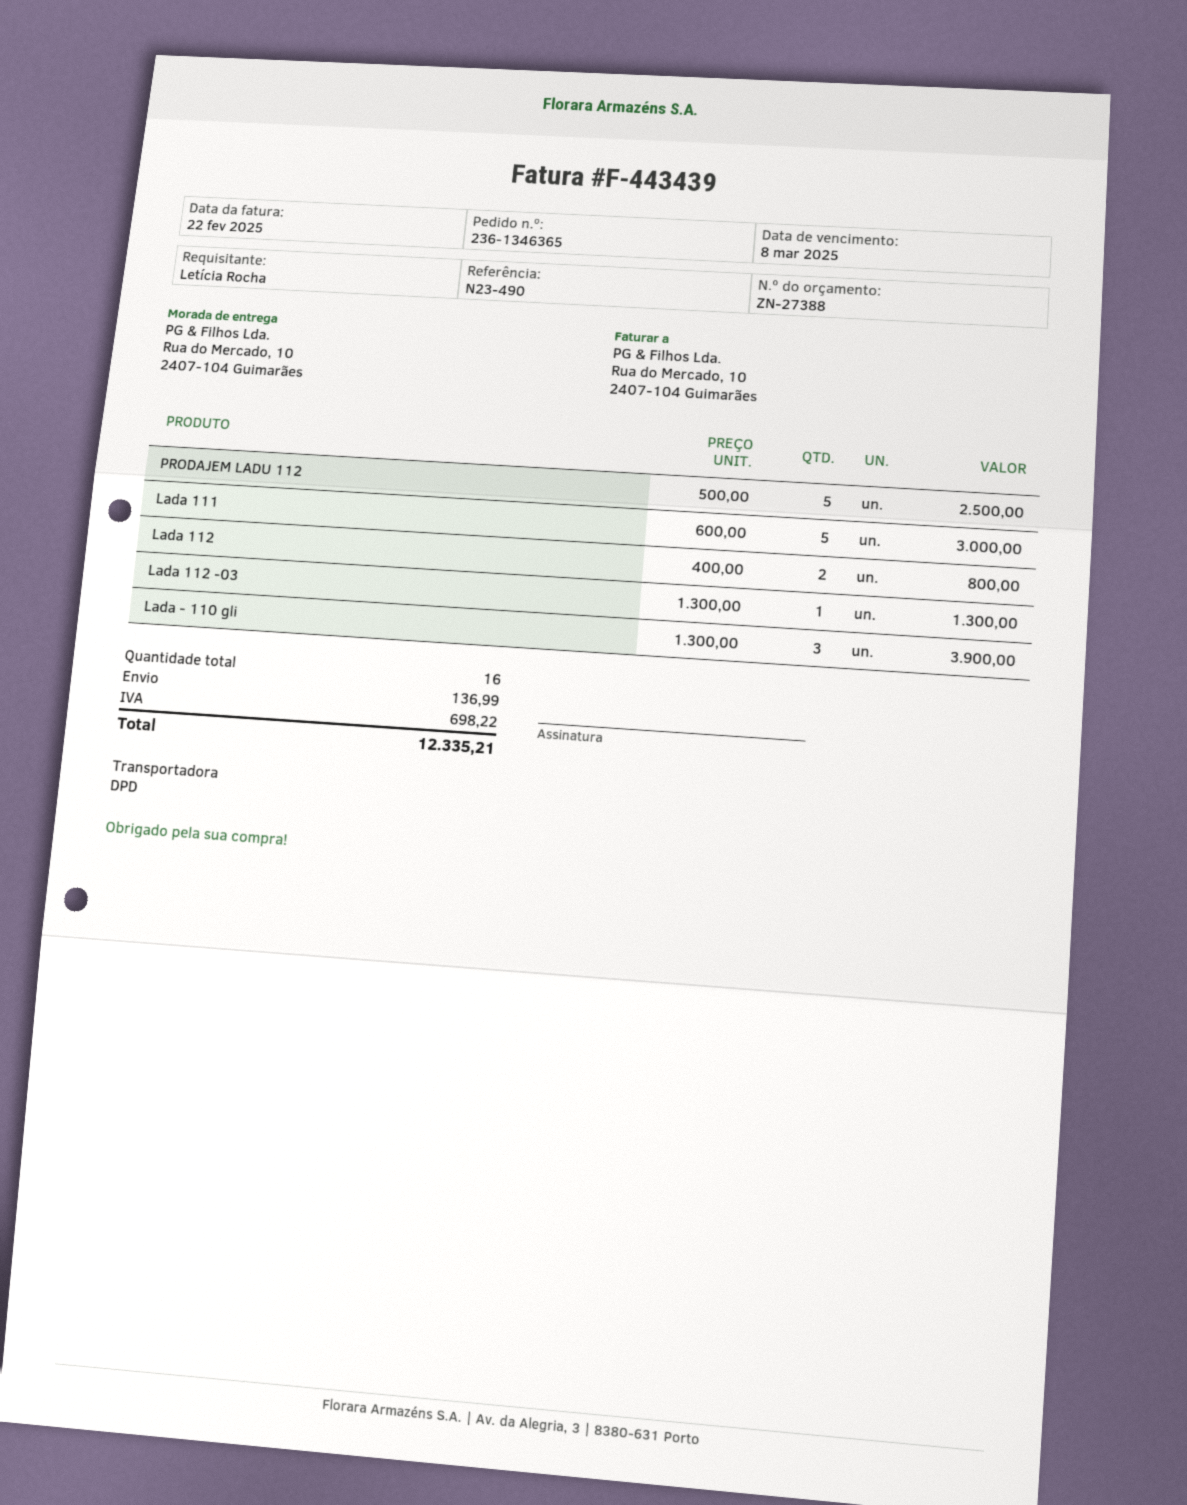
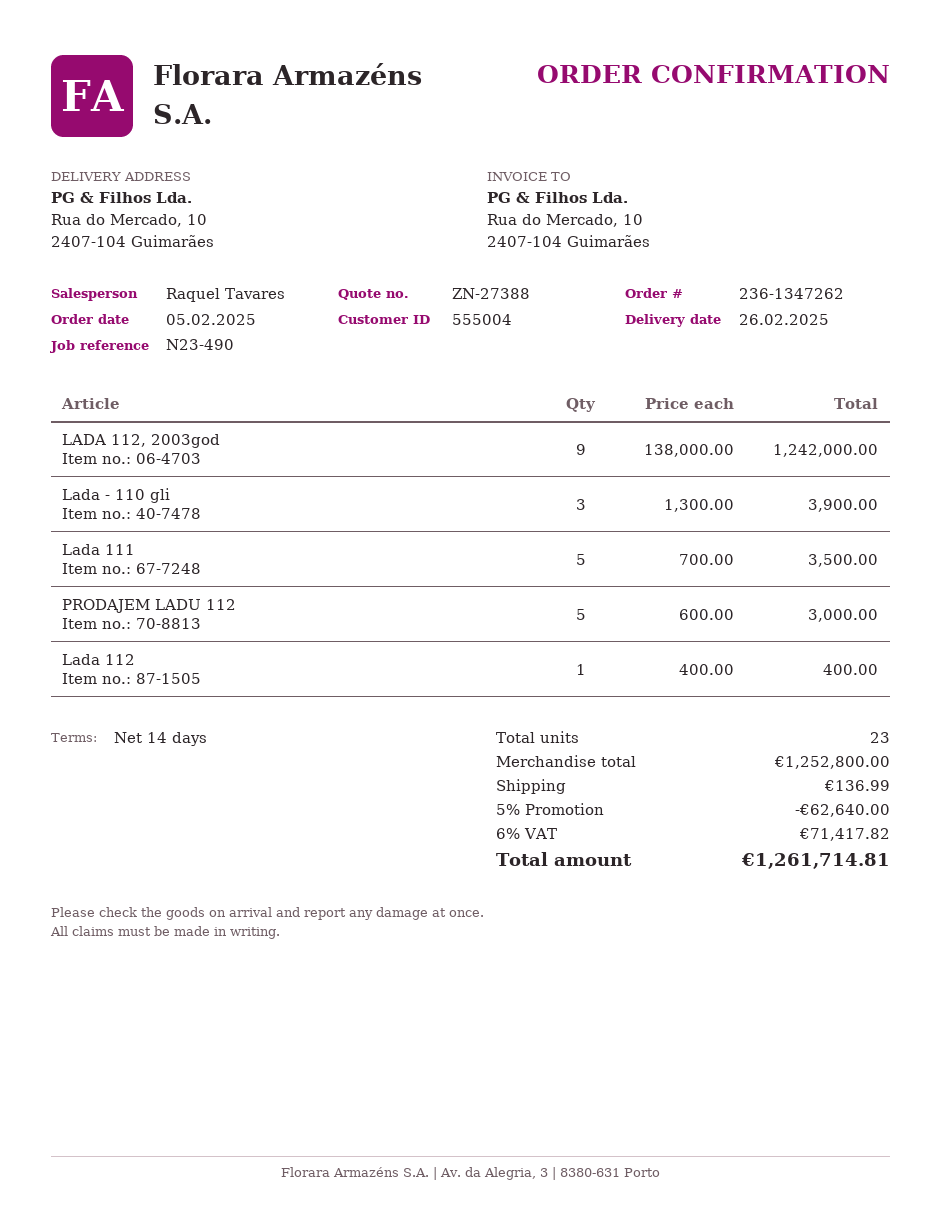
order number: 236-1346365 -> 236-1347262
PRODAJEM LADU 112: 5 x 500.00 = 2500.00 -> 5 x 600.00 = 3000.00
Lada 111: 5 x 600.00 = 3000.00 -> 5 x 700.00 = 3500.00
Lada 112: 2 x 400.00 = 800.00 -> 1 x 400.00 = 400.00
Lada 112 -03: 1 x 1300.00 = 1300.00 -> none
LADA 112, 2003god: none -> 9 x 138000.00 = 1242000.00
total quantity: 16 -> 23
discount: none -> 5% = 62640.00
tax: 698.22 -> 71417.82
total: 12335.21 -> 1261714.81

